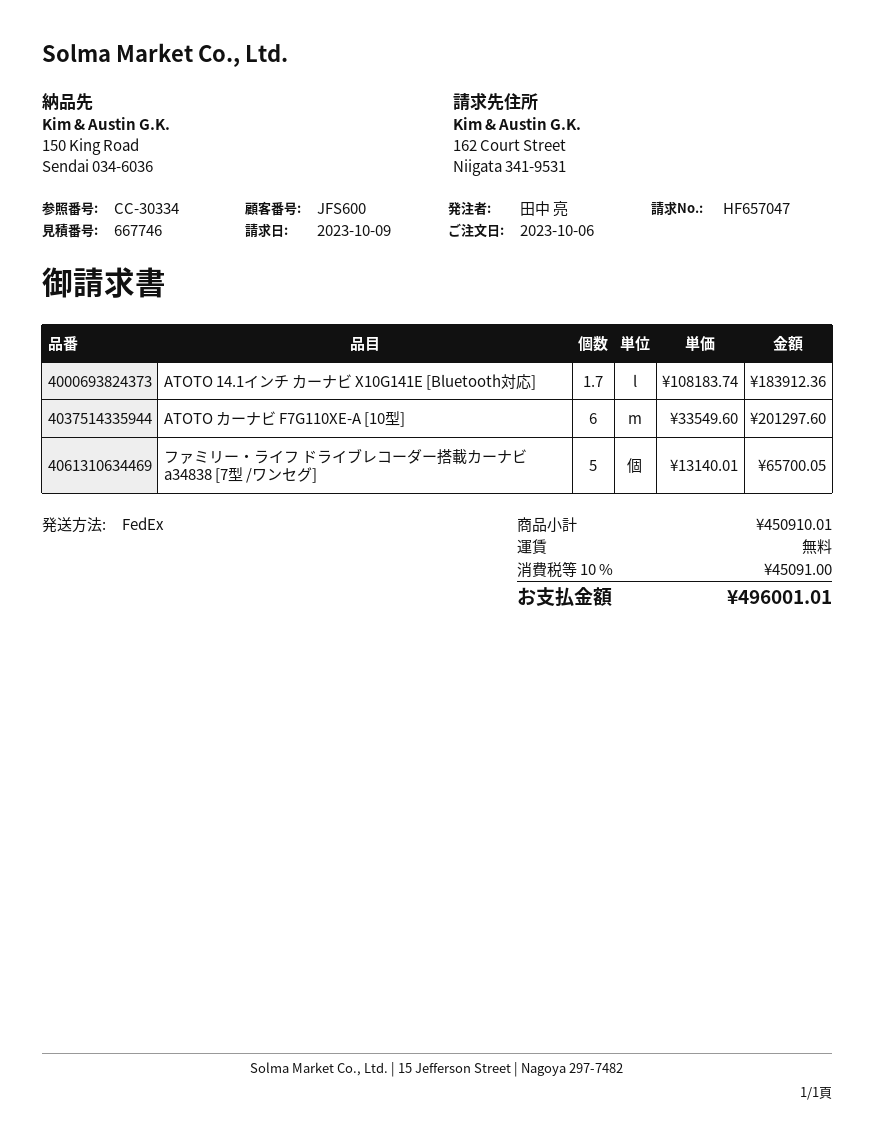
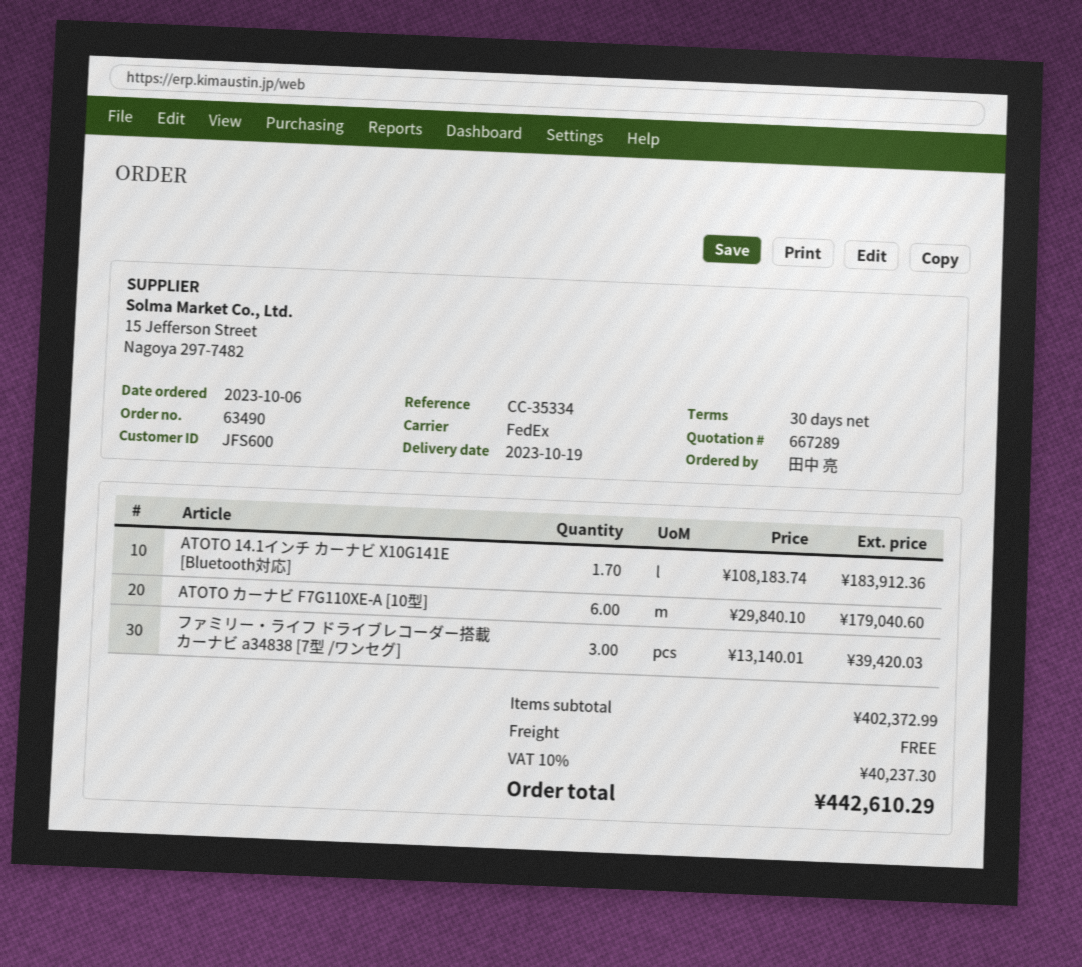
quote number: 667746 -> 667289
reference: CC-30334 -> CC-35334
ATOTO カーナビ F7G110XE-A [10型]: 6 x 33549.60 = 201297.60 -> 6 x 29840.10 = 179040.60
ファミリー・ライフ ドライブレコーダー搭載カーナビ a34838 [7型 /ワンセグ]: 5 x 13140.01 = 65700.05 -> 3 x 13140.01 = 39420.03
subtotal: 450910.01 -> 402372.99
tax: 10% = 45091.00 -> 10% = 40237.30
total: 496001.01 -> 442610.29

